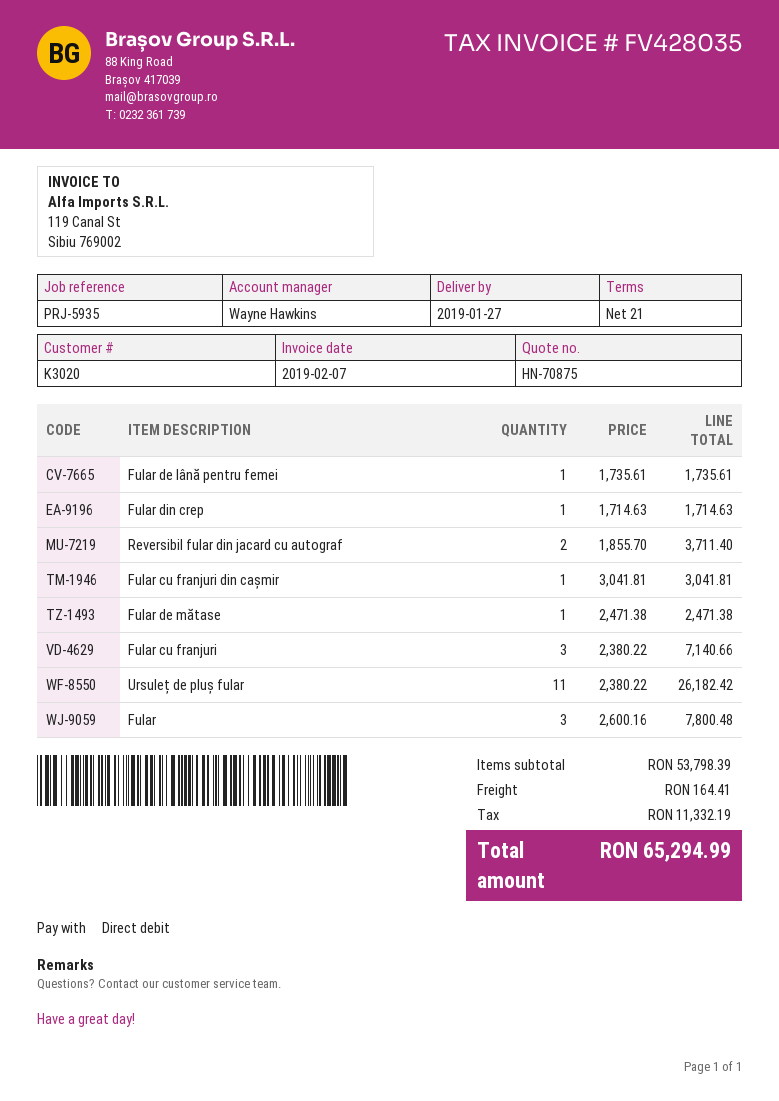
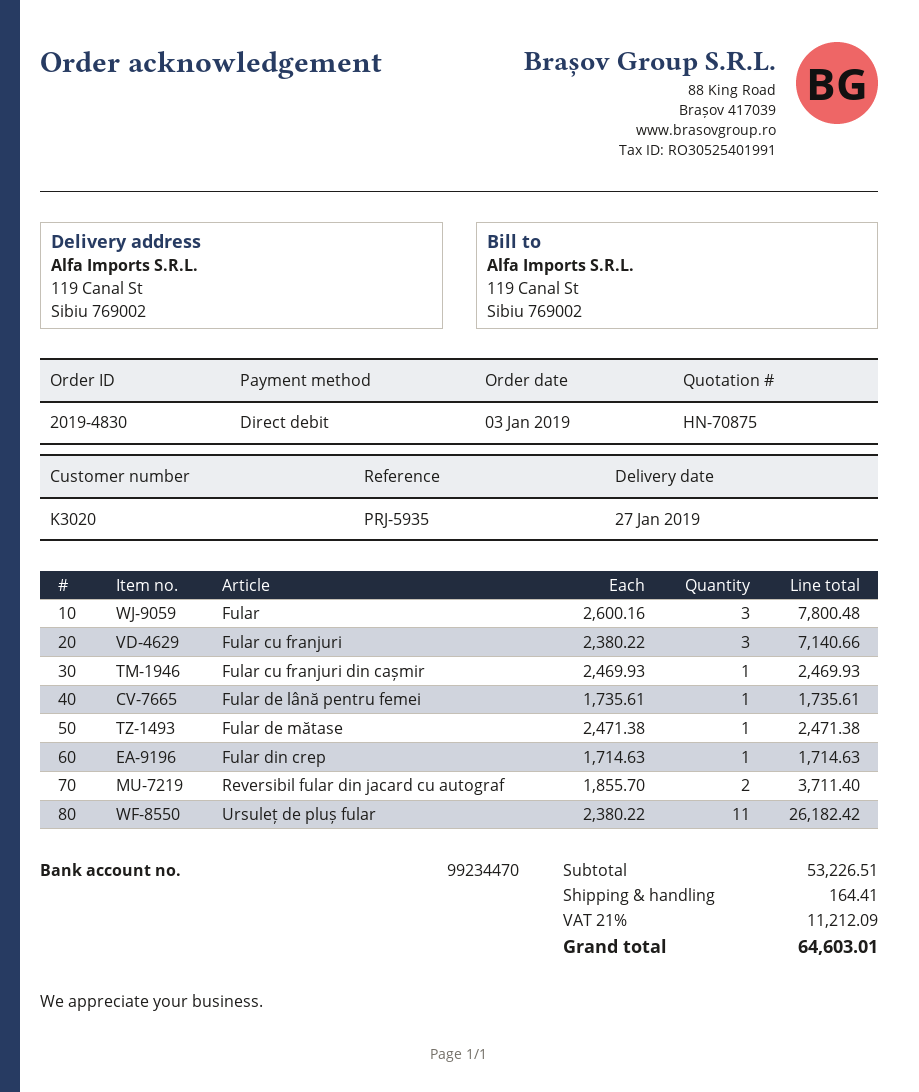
Fular cu franjuri din cașmir: 1 x 3041.81 = 3041.81 -> 1 x 2469.93 = 2469.93
subtotal: 53798.39 -> 53226.51
tax: 11332.19 -> 11212.09
total: 65294.99 -> 64603.01

